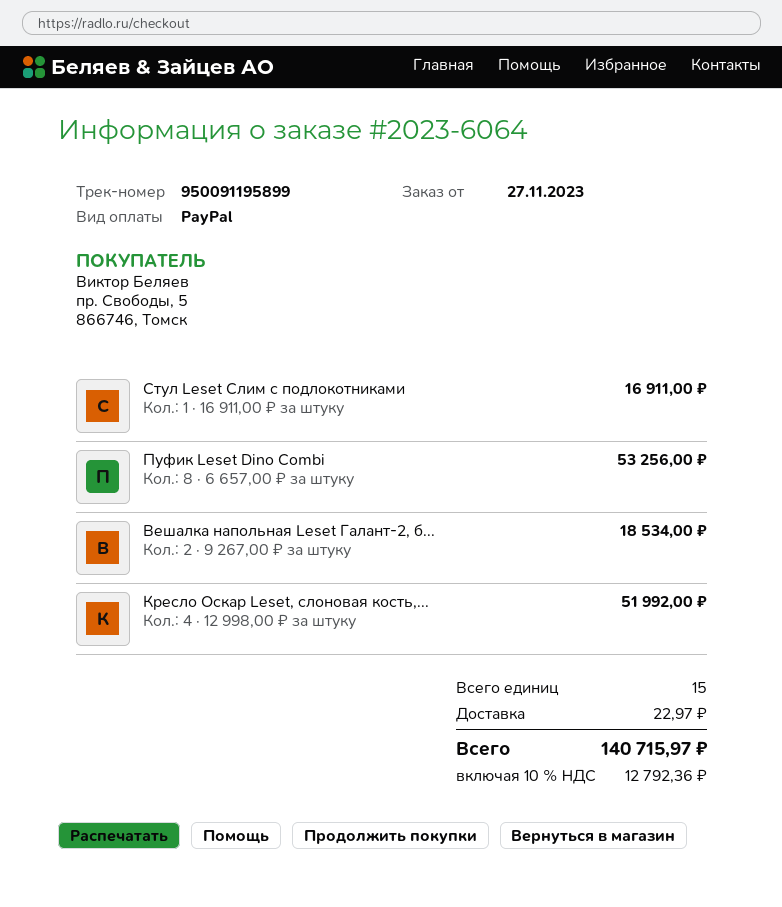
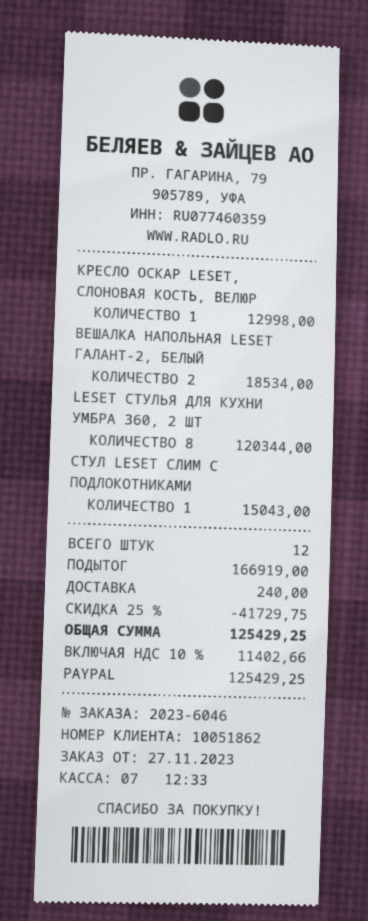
order number: 2023-6064 -> 2023-6046
Стул Leset Слим с подлокотниками: 1 for 16911.00 -> 1 for 15043.00
Пуфик Leset Dino Combi: 8 for 53256.00 -> none
Кресло Оскар Leset, слоновая кость,...: 4 for 51992.00 -> 1 for 12998.00
LESET СТУЛЬЯ ДЛЯ КУХНИ УМБРА 360, 2 ШТ: none -> 8 for 120344.00
total quantity: 15 -> 12
discount: none -> 25% = 41729.75
shipping: 22.97 -> 240.00
tax: 10% = 12792.36 -> 10% = 11402.66
total: 140715.97 -> 125429.25

